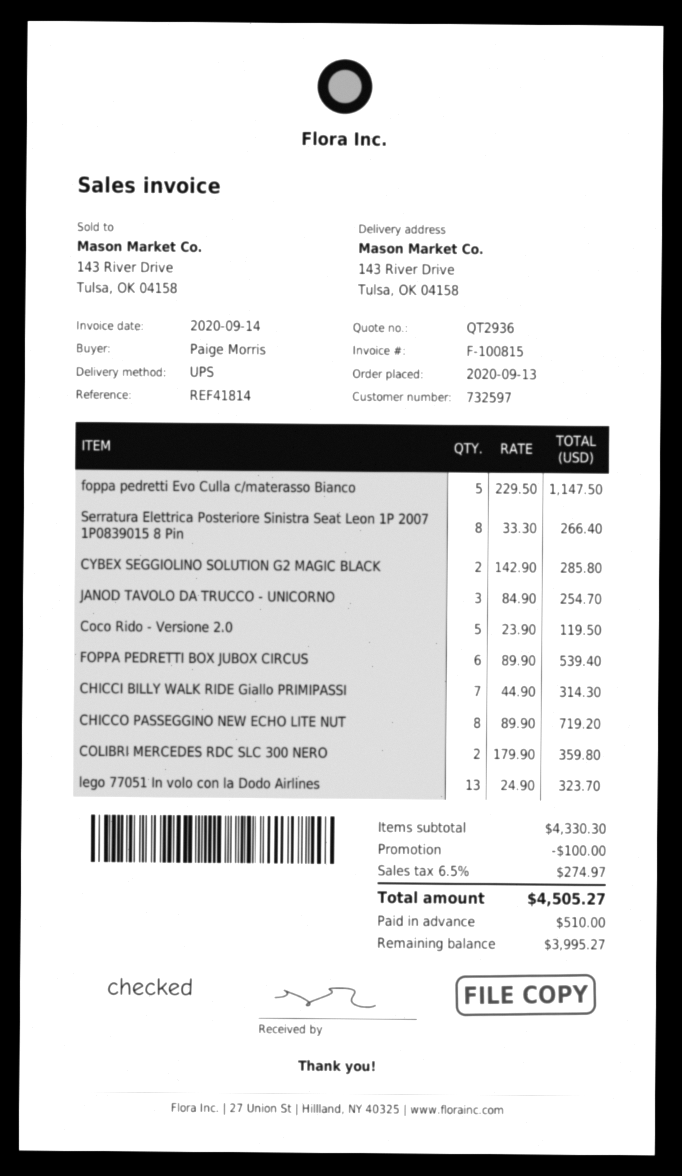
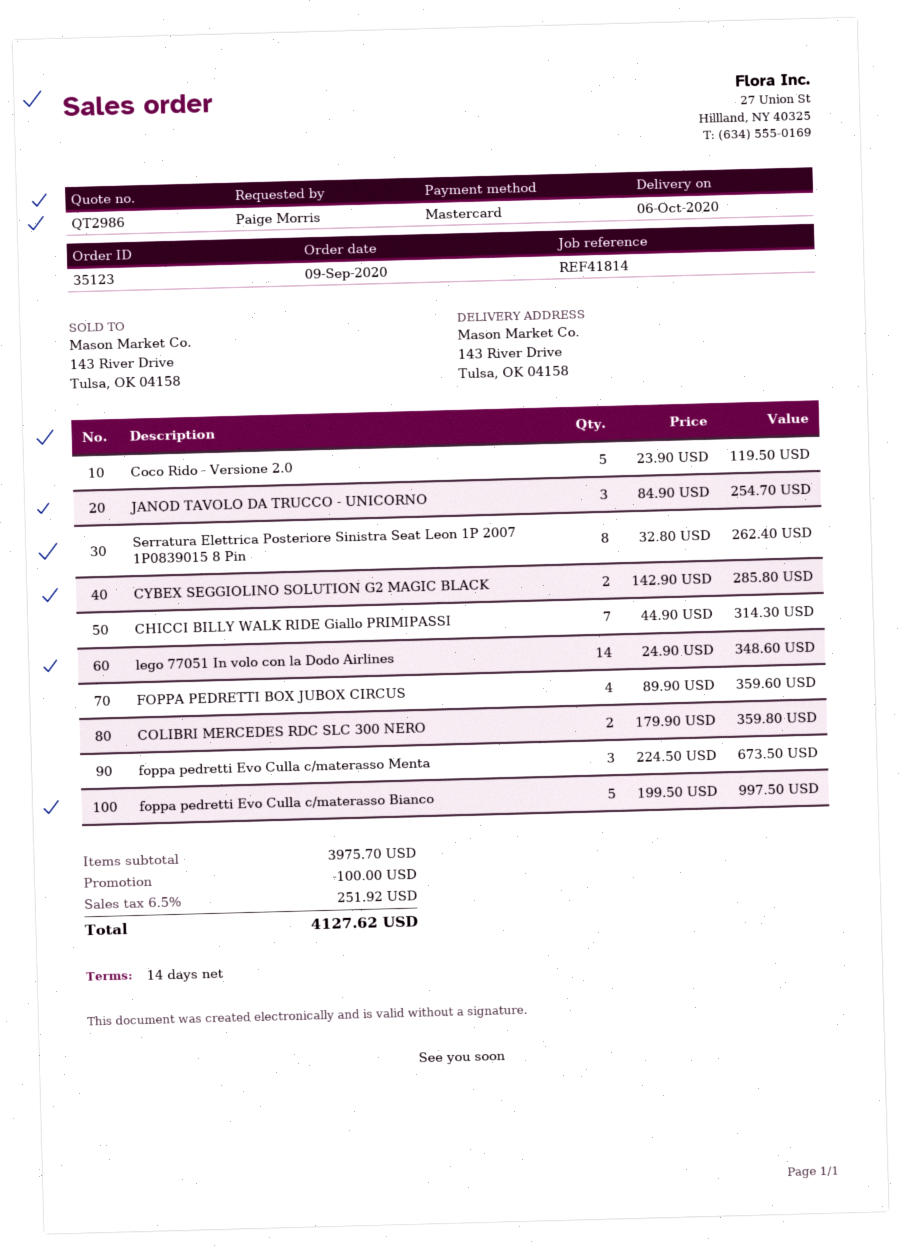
quote number: QT2936 -> QT2986
order date: 2020-09-13 -> 2020-09-09
foppa pedretti Evo Culla c/materasso Bianco: 5 x 229.50 = 1147.50 -> 5 x 199.50 = 997.50
Serratura Elettrica Posteriore Sinistra Seat Leon 1P 2007 1P0839015 8 Pin: 8 x 33.30 = 266.40 -> 8 x 32.80 = 262.40
FOPPA PEDRETTI BOX JUBOX CIRCUS: 6 x 89.90 = 539.40 -> 4 x 89.90 = 359.60
CHICCO PASSEGGINO NEW ECHO LITE NUT: 8 x 89.90 = 719.20 -> none
lego 77051 In volo con la Dodo Airlines: 13 x 24.90 = 323.70 -> 14 x 24.90 = 348.60
foppa pedretti Evo Culla c/materasso Menta: none -> 3 x 224.50 = 673.50
subtotal: 4330.30 -> 3975.70
tax: 6.5% = 274.97 -> 6.5% = 251.92
total: 4505.27 -> 4127.62

